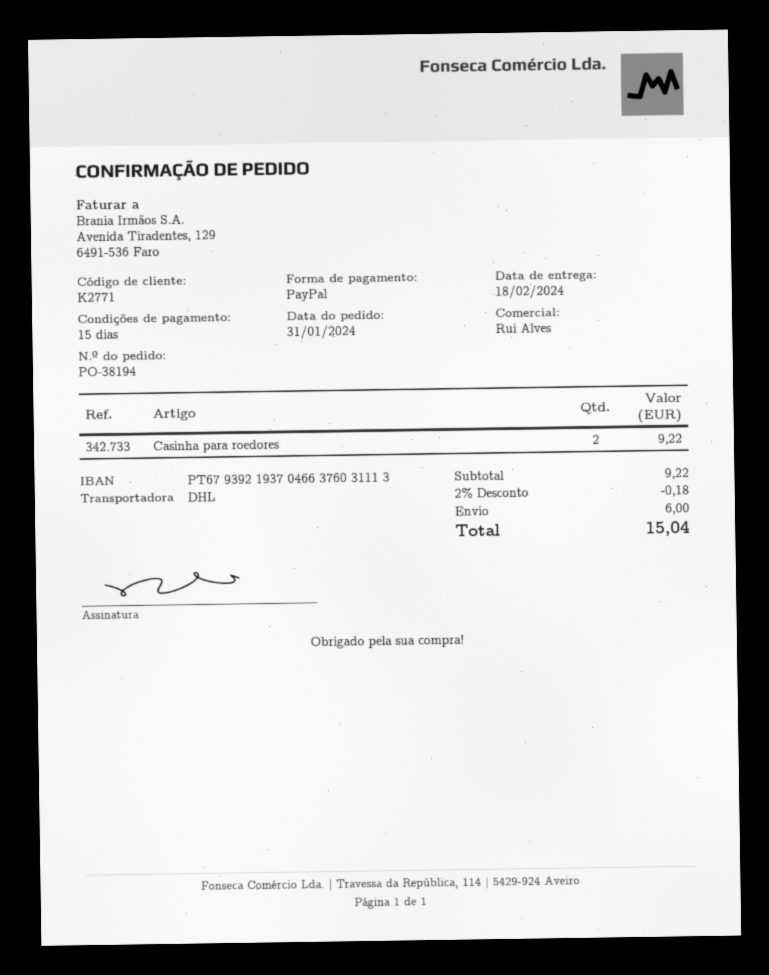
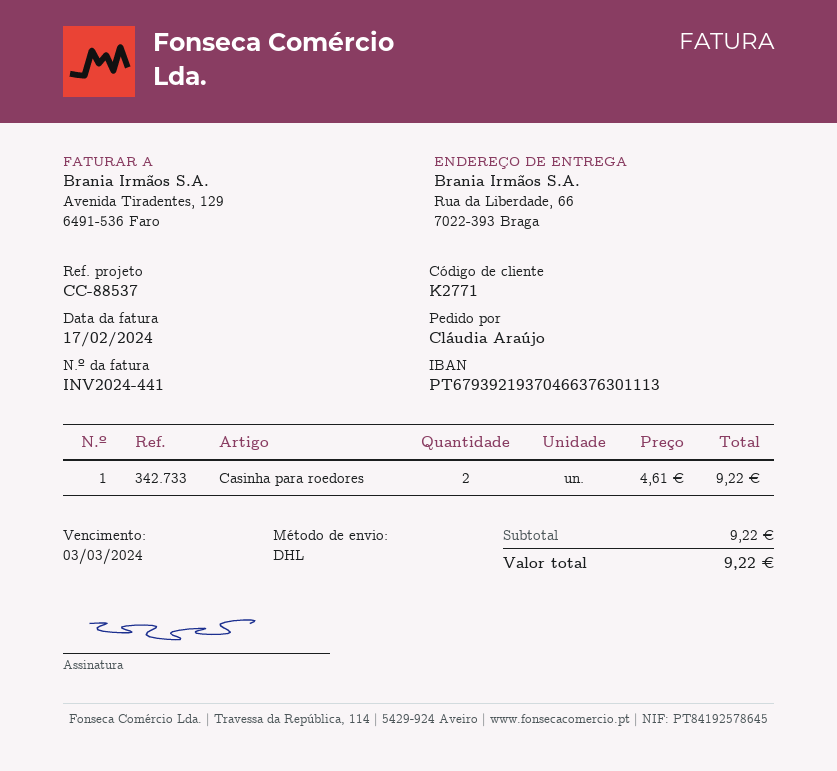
bank account: PT67939219370466376031113 -> PT67939219370466376301113
discount: 2% = 0.18 -> none
shipping: 6.00 -> none
total: 15.04 -> 9.22

